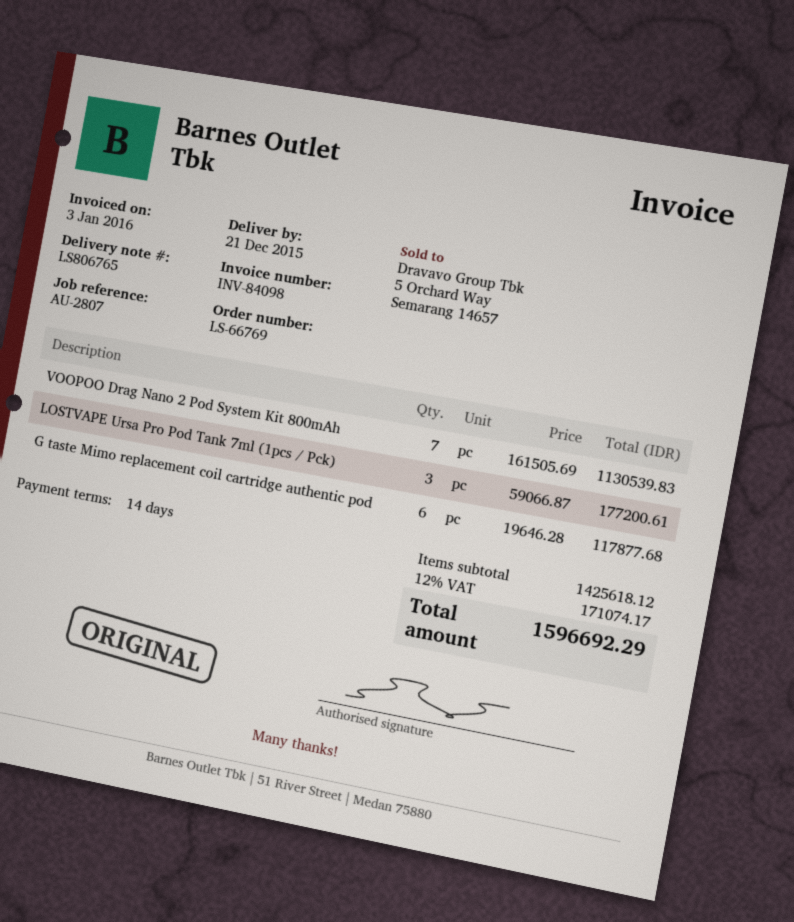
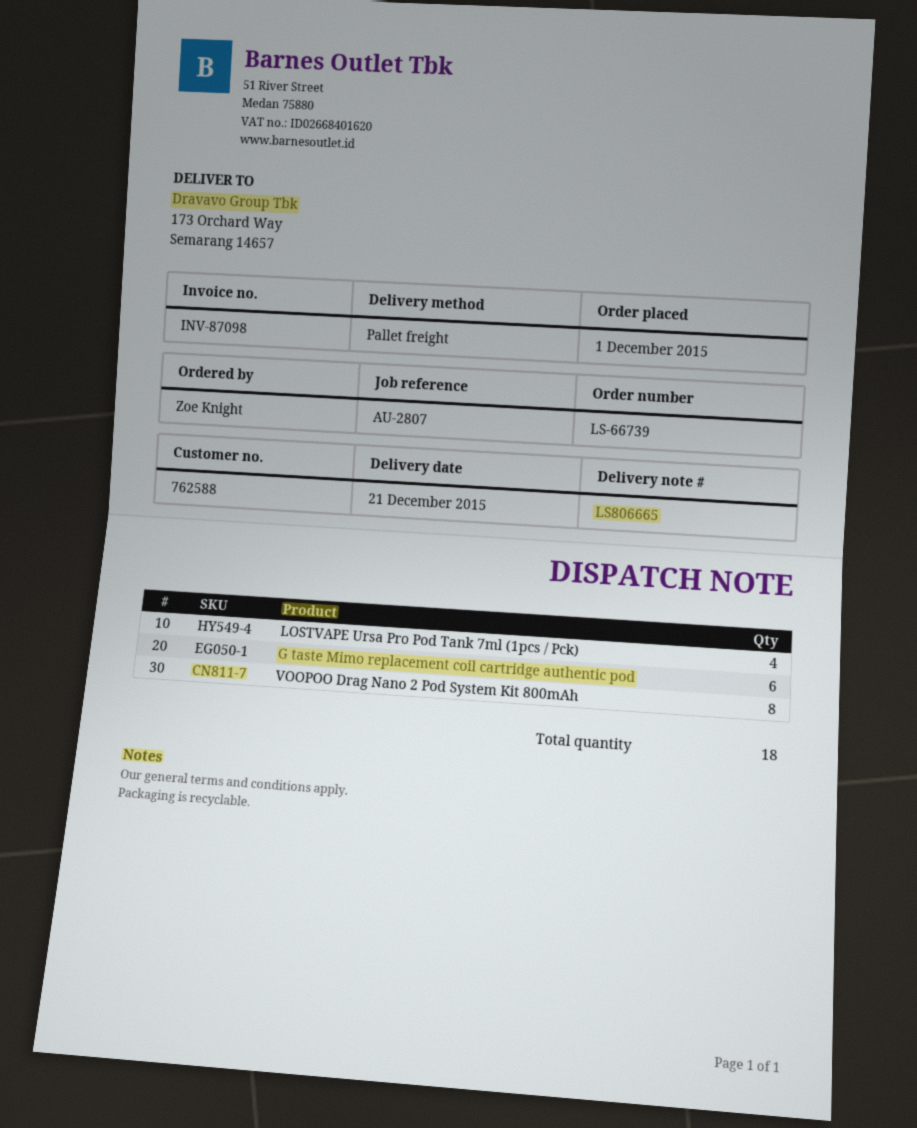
order number: LS-66769 -> LS-66739
delivery note number: LS806765 -> LS806665
invoice number: INV-84098 -> INV-87098
VOOPOO Drag Nano 2 Pod System Kit 800mAh: 7 -> 8
LOSTVAPE Ursa Pro Pod Tank 7ml (1pcs / Pck): 3 -> 4

